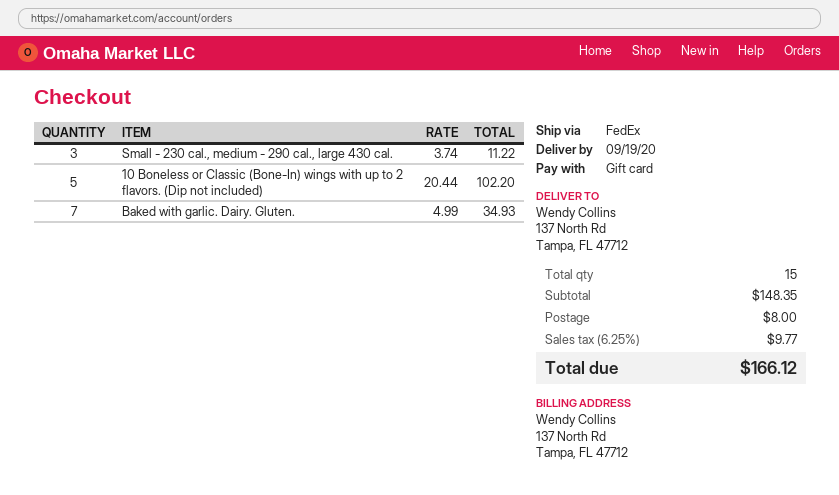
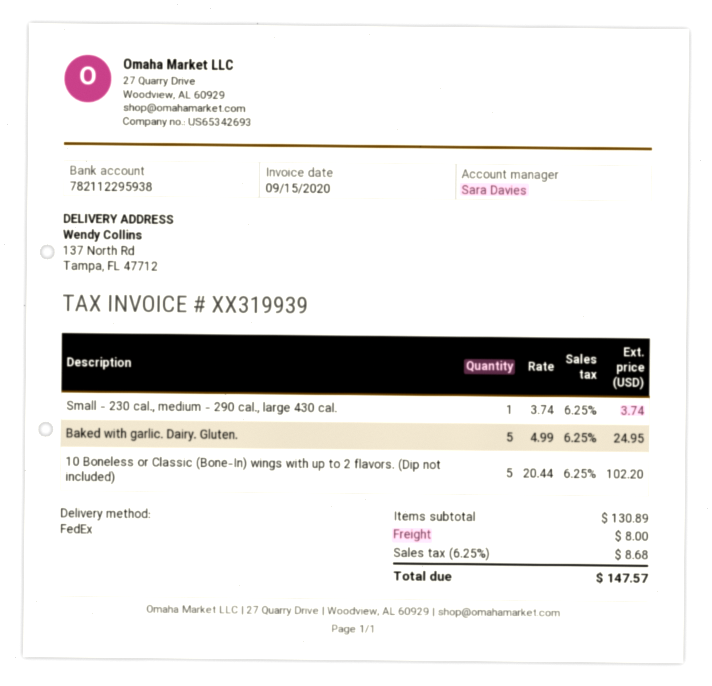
Small - 230 cal., medium - 290 cal., large 430 cal.: 3 x 3.74 = 11.22 -> 1 x 3.74 = 3.74
Baked with garlic. Dairy. Gluten.: 7 x 4.99 = 34.93 -> 5 x 4.99 = 24.95
subtotal: 148.35 -> 130.89
tax: 6.25% = 9.77 -> 6.25% = 8.68
total: 166.12 -> 147.57

